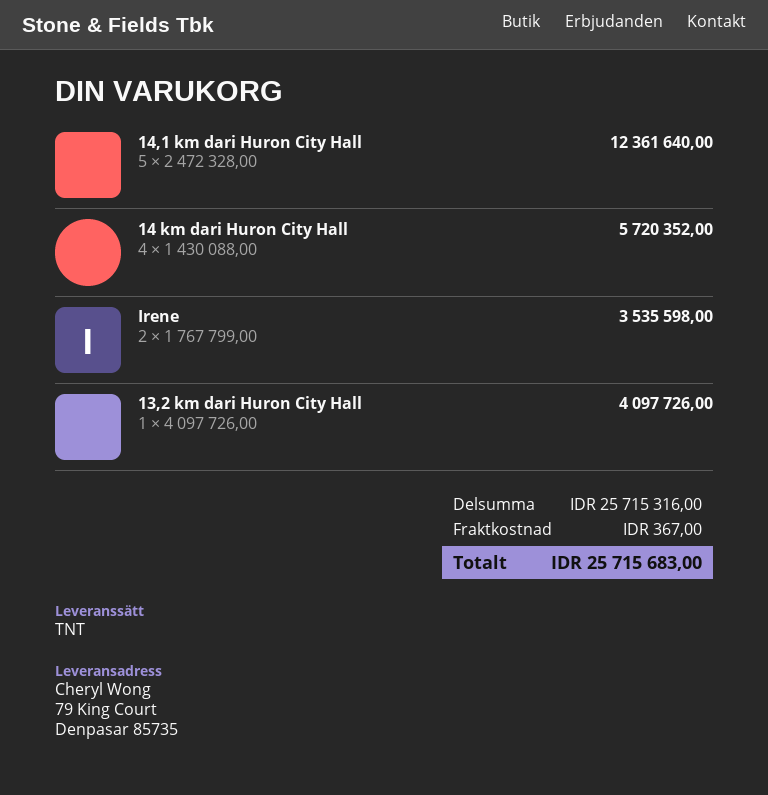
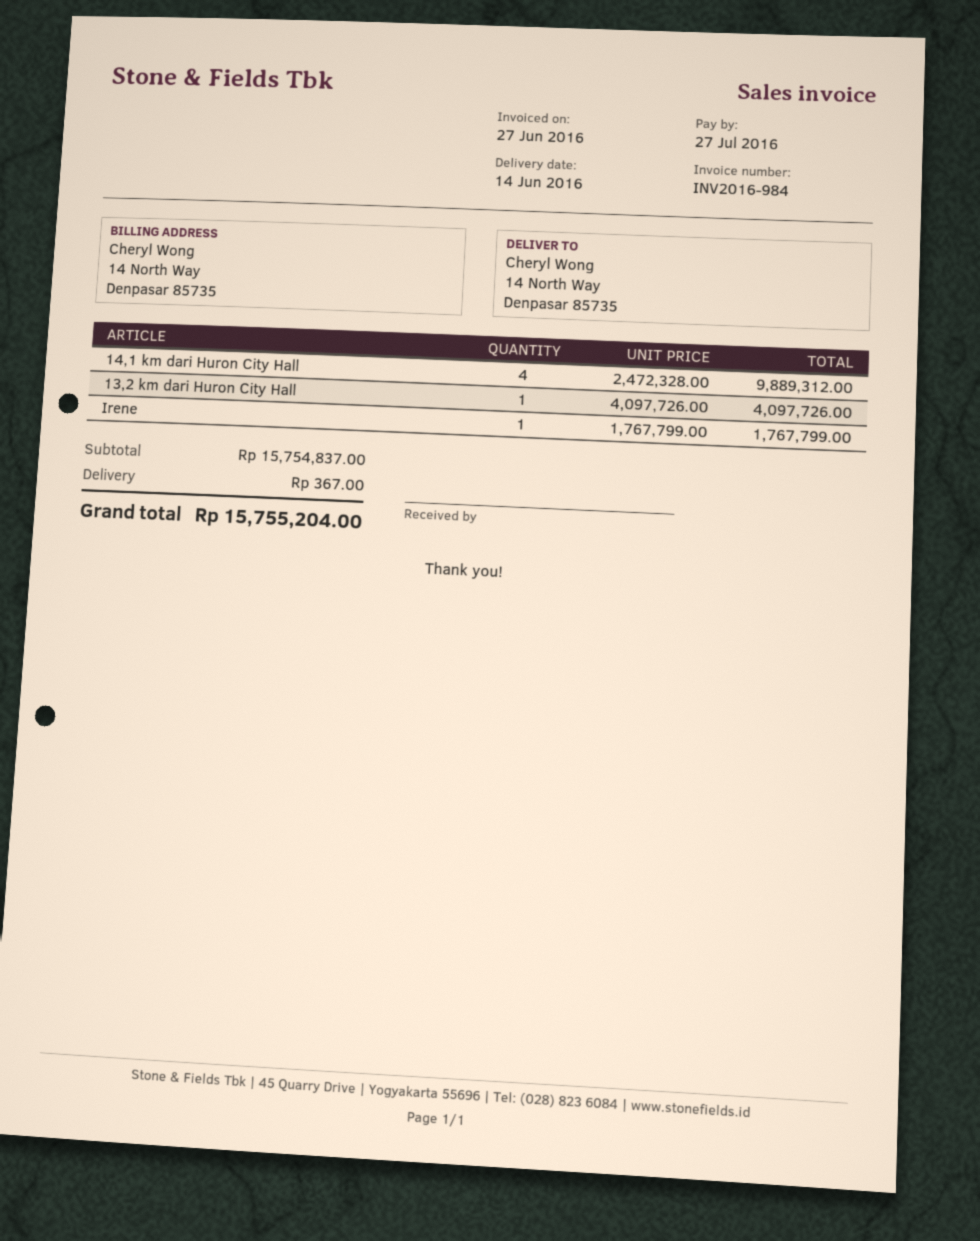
ship to: 79 King Court, Denpasar 85735 -> 14 North Way, Denpasar 85735
14,1 km dari Huron City Hall: 5 x 2472328.00 = 12361640.00 -> 4 x 2472328.00 = 9889312.00
14 km dari Huron City Hall: 4 x 1430088.00 = 5720352.00 -> none
Irene: 2 x 1767799.00 = 3535598.00 -> 1 x 1767799.00 = 1767799.00
subtotal: 25715316.00 -> 15754837.00
total: 25715683.00 -> 15755204.00

